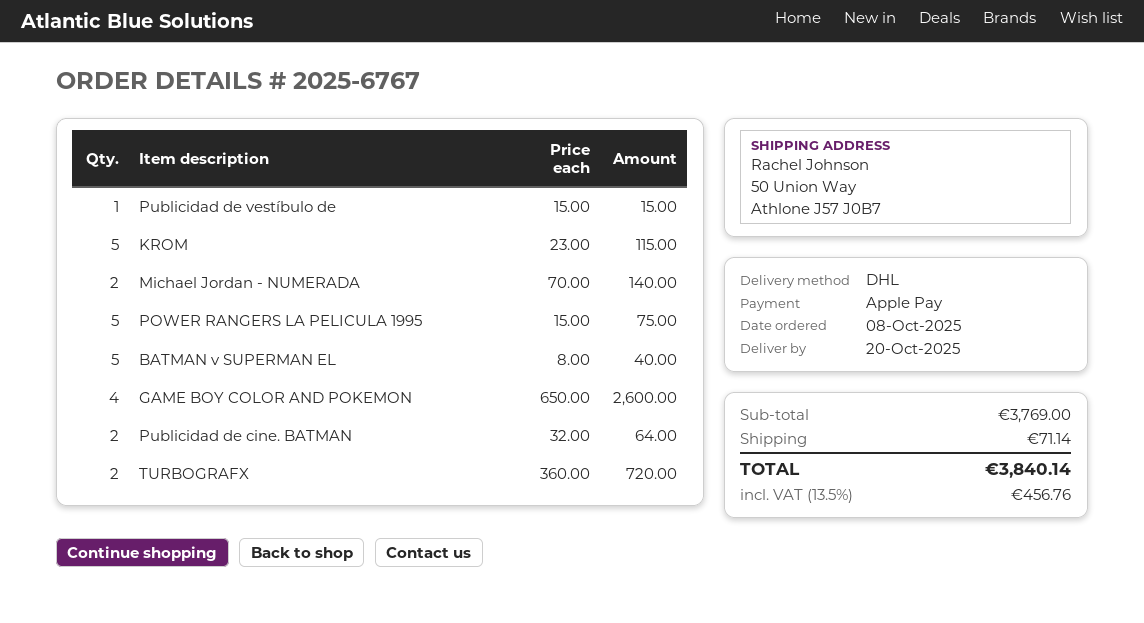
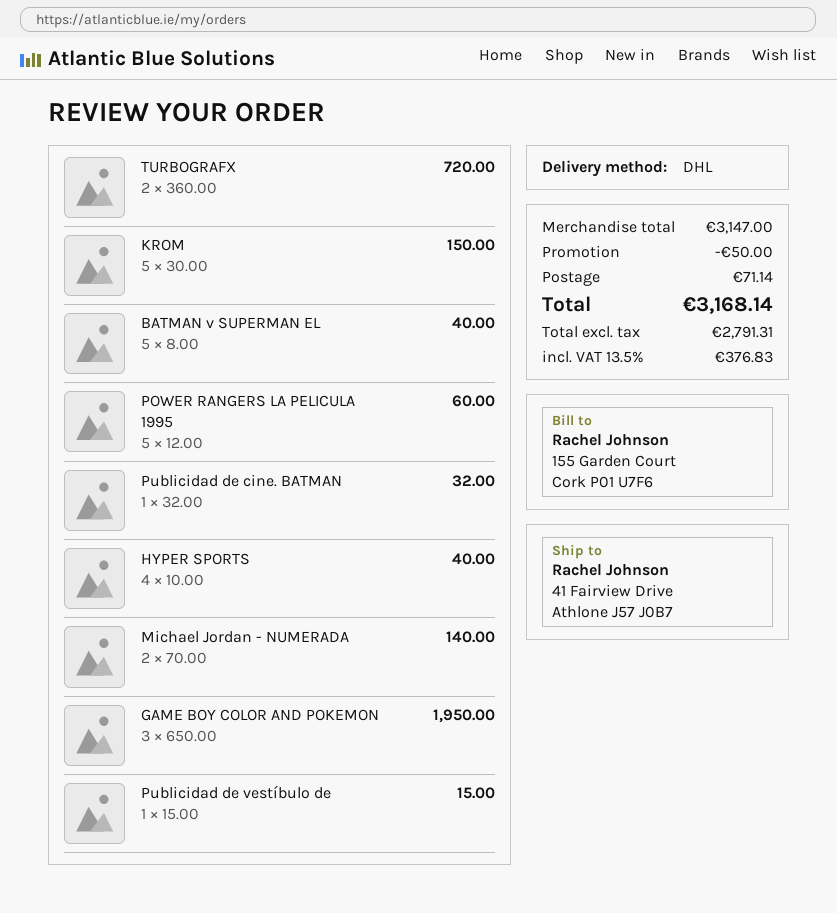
ship to: 50 Union Way, Athlone J57 J0B7 -> 41 Fairview Drive, Athlone J57 J0B7
KROM: 5 x 23.00 = 115.00 -> 5 x 30.00 = 150.00
POWER RANGERS LA PELICULA 1995: 5 x 15.00 = 75.00 -> 5 x 12.00 = 60.00
GAME BOY COLOR AND POKEMON: 4 x 650.00 = 2600.00 -> 3 x 650.00 = 1950.00
Publicidad de cine. BATMAN: 2 x 32.00 = 64.00 -> 1 x 32.00 = 32.00
HYPER SPORTS: none -> 4 x 10.00 = 40.00
subtotal: 3769.00 -> 3147.00
discount: none -> 50.00
tax: 13.5% = 456.76 -> 13.5% = 376.83
total: 3840.14 -> 3168.14

